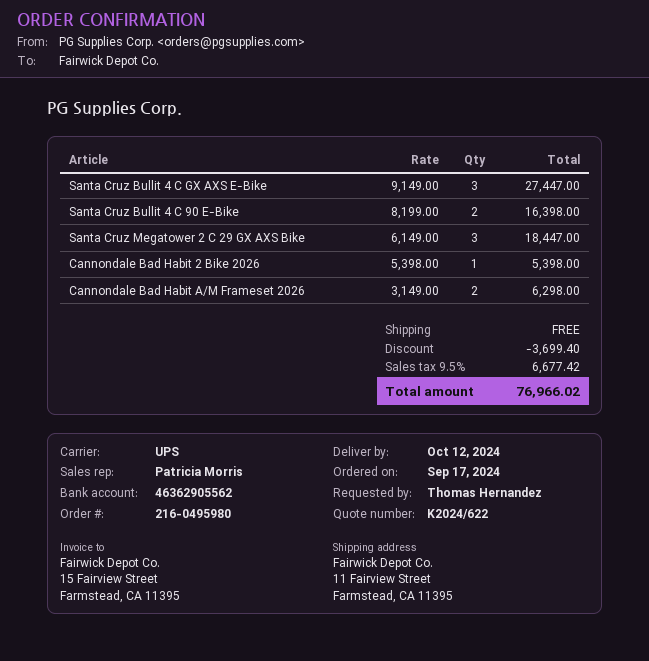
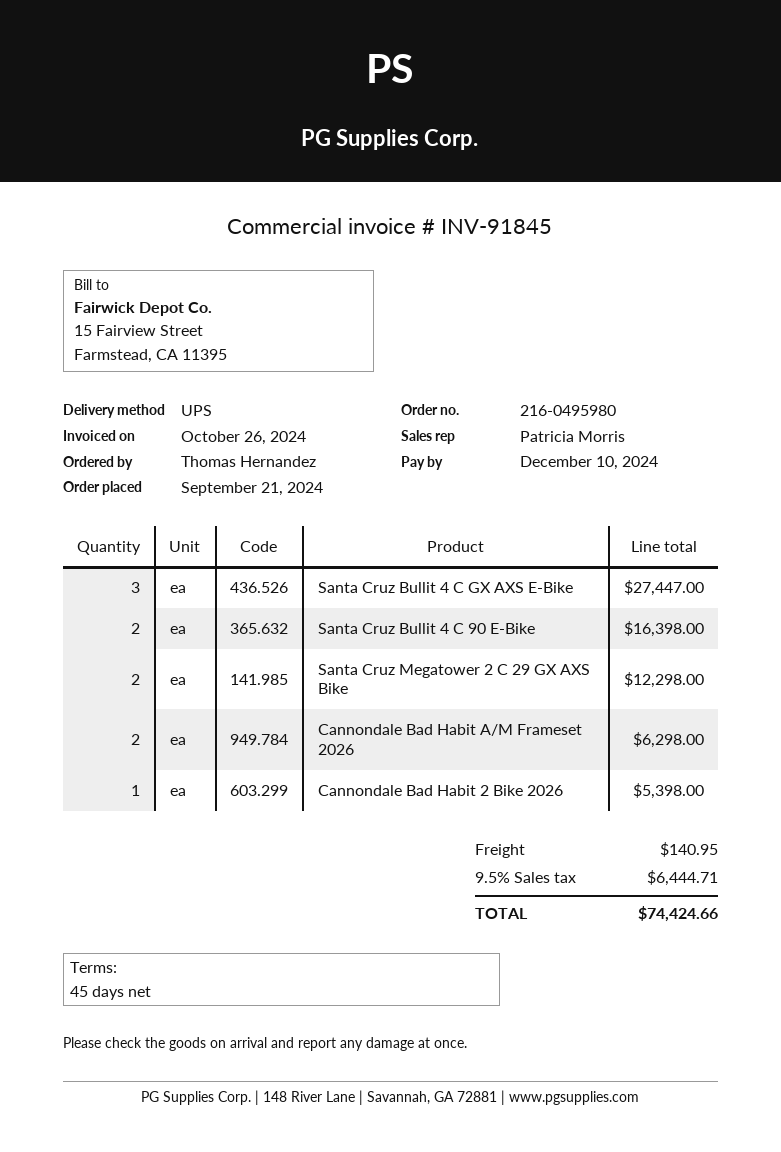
order date: 2024-09-17 -> 2024-09-21
Santa Cruz Megatower 2 C 29 GX AXS Bike: 3 for 18447.00 -> 2 for 12298.00
discount: 3699.40 -> none
shipping: 0.00 -> 140.95
tax: 9.5% = 6677.42 -> 9.5% = 6444.71
total: 76966.02 -> 74424.66

